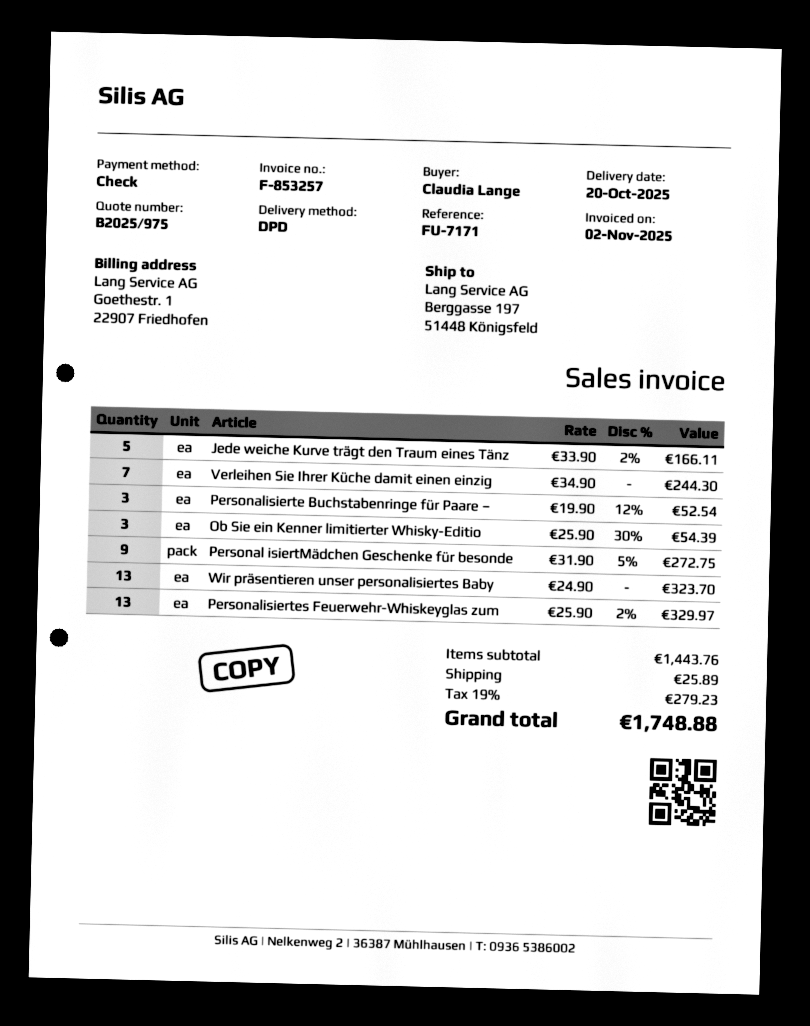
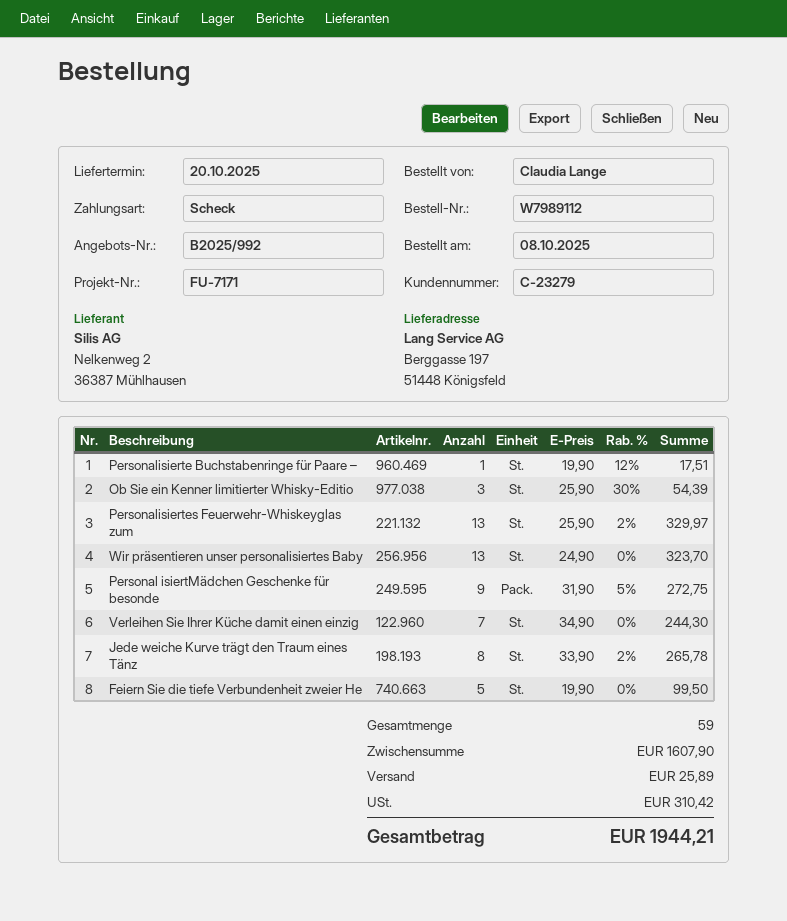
quote number: B2025/975 -> B2025/992
Jede weiche Kurve trägt den Traum eines Tänz: 5 x 33.90 - 2% = 166.11 -> 8 x 33.90 - 2% = 265.78
Personalisierte Buchstabenringe für Paare –: 3 x 19.90 - 12% = 52.54 -> 1 x 19.90 - 12% = 17.51
Feiern Sie die tiefe Verbundenheit zweier He: none -> 5 x 19.90 = 99.50
subtotal: 1443.76 -> 1607.90
tax: 279.23 -> 310.42
total: 1748.88 -> 1944.21

